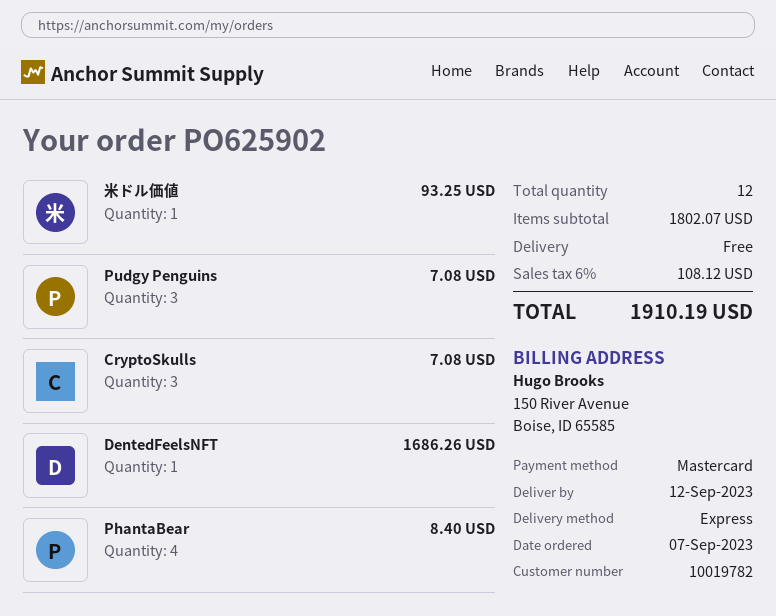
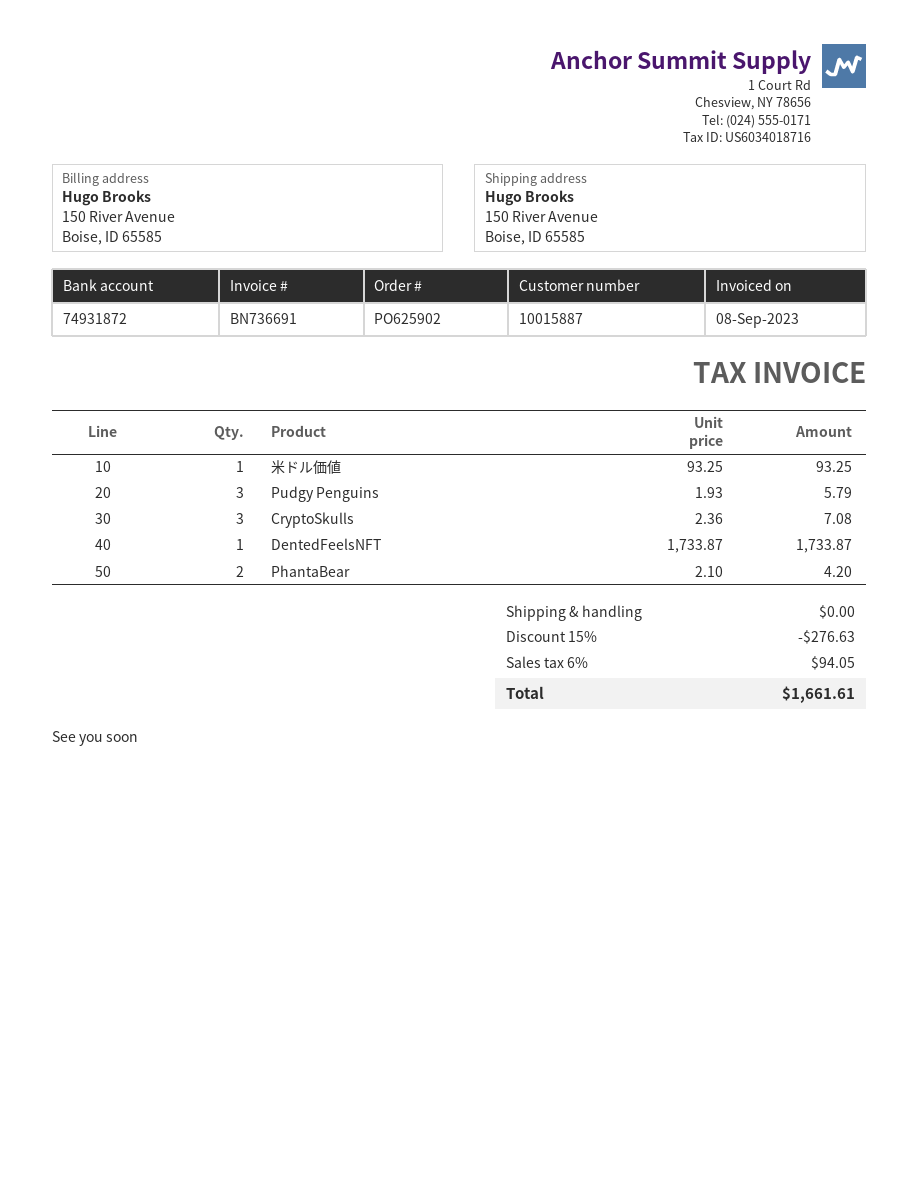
customer number: 10019782 -> 10015887
Pudgy Penguins: 3 for 7.08 -> 3 for 5.79
DentedFeelsNFT: 1 for 1686.26 -> 1 for 1733.87
PhantaBear: 4 for 8.40 -> 2 for 4.20
discount: none -> 15% = 276.63
tax: 6% = 108.12 -> 6% = 94.05
total: 1910.19 -> 1661.61

